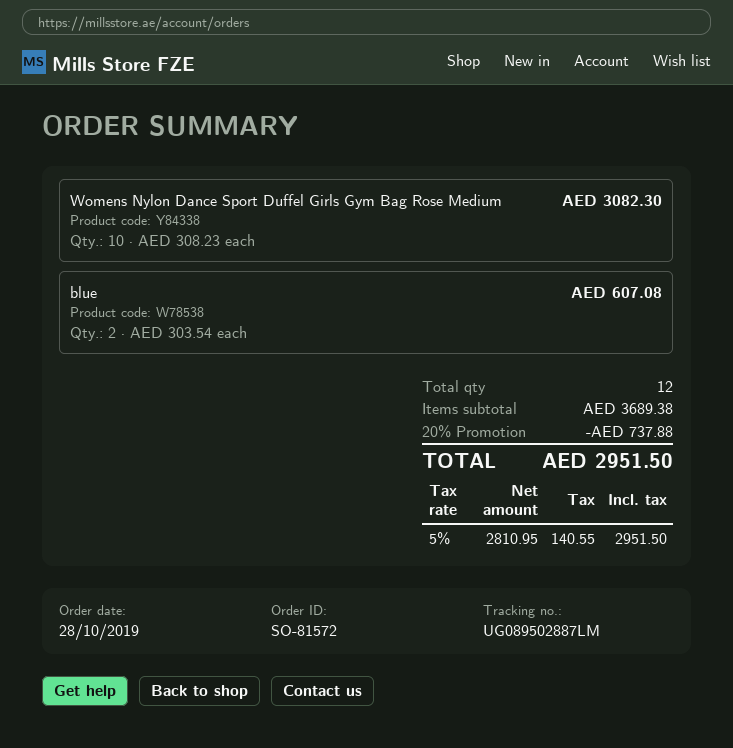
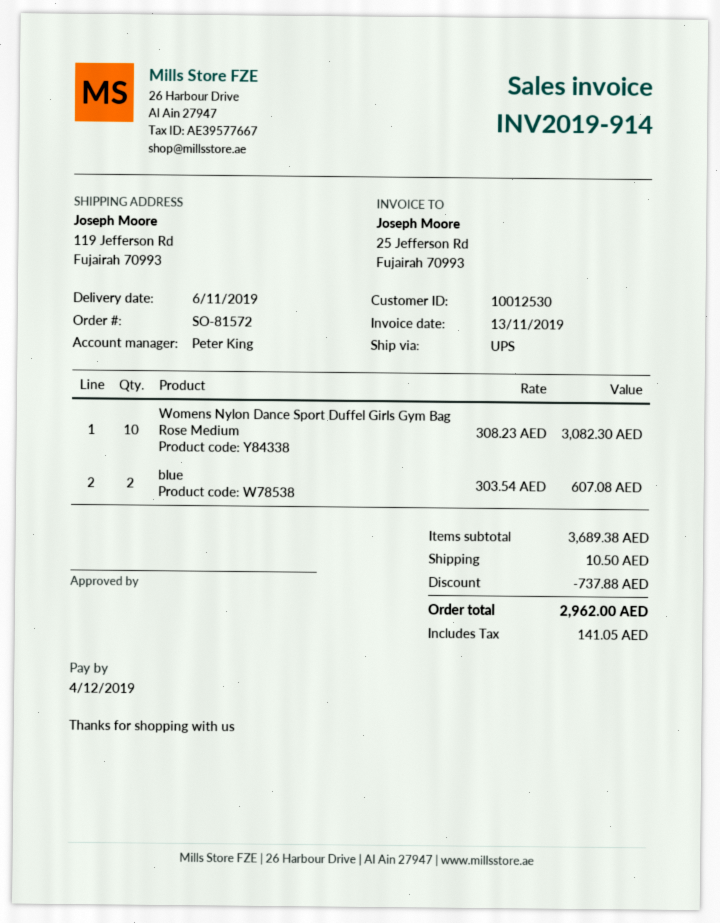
shipping: none -> 10.50
tax: 140.55 -> 141.05
total: 2951.50 -> 2962.00

